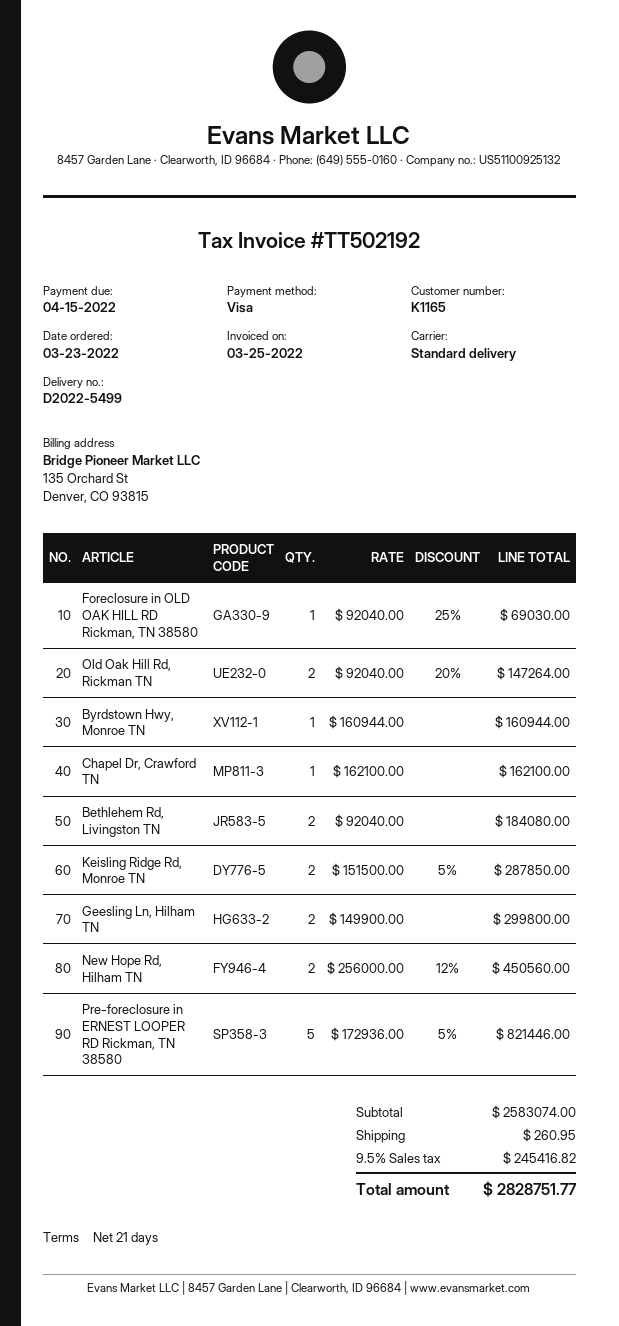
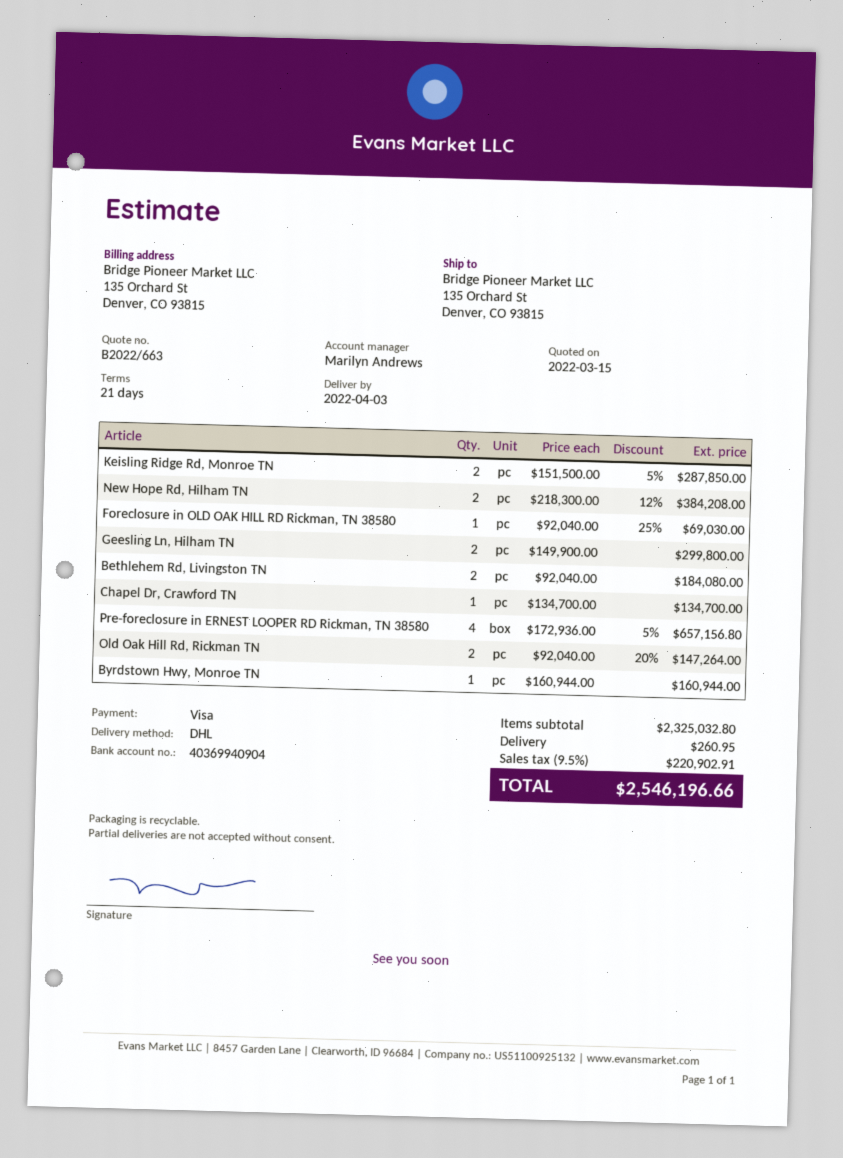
shipping method: standard -> DHL
Chapel Dr, Crawford TN: 1 x 162100.00 = 162100.00 -> 1 x 134700.00 = 134700.00
New Hope Rd, Hilham TN: 2 x 256000.00 - 12% = 450560.00 -> 2 x 218300.00 - 12% = 384208.00
Pre-foreclosure in ERNEST LOOPER RD Rickman, TN 38580: 5 x 172936.00 - 5% = 821446.00 -> 4 x 172936.00 - 5% = 657156.80
subtotal: 2583074.00 -> 2325032.80
tax: 9.5% = 245416.82 -> 9.5% = 220902.91
total: 2828751.77 -> 2546196.66

